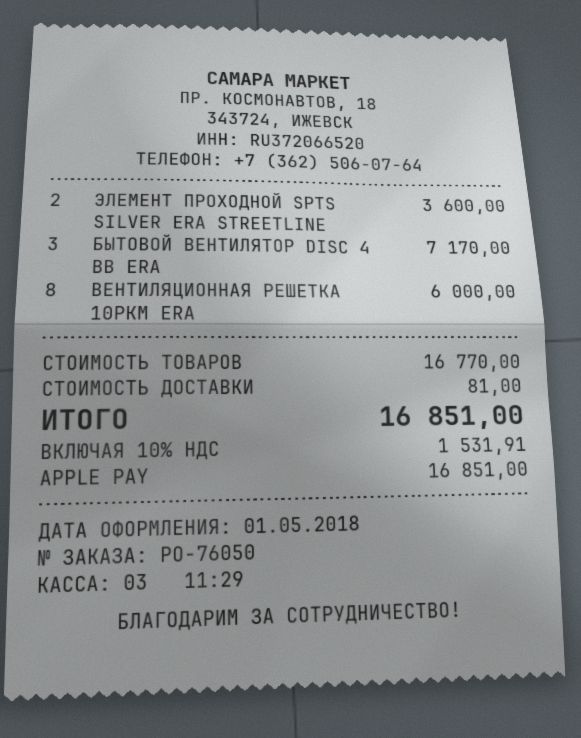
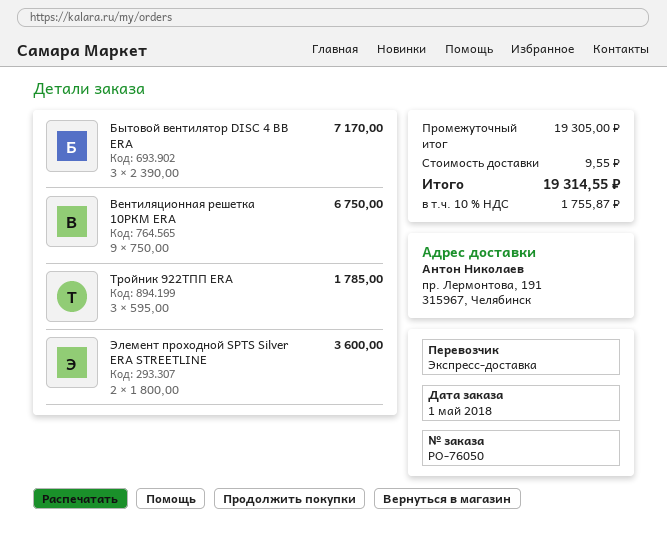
ВЕНТИЛЯЦИОННАЯ РЕШЕТКА 10РКМ ERA: 8 for 6000.00 -> 9 for 6750.00
Тройник 922ТПП ERA: none -> 3 for 1785.00
subtotal: 16770.00 -> 19305.00
shipping: 81.00 -> 9.55
tax: 10% = 1531.91 -> 10% = 1755.87
total: 16851.00 -> 19314.55

